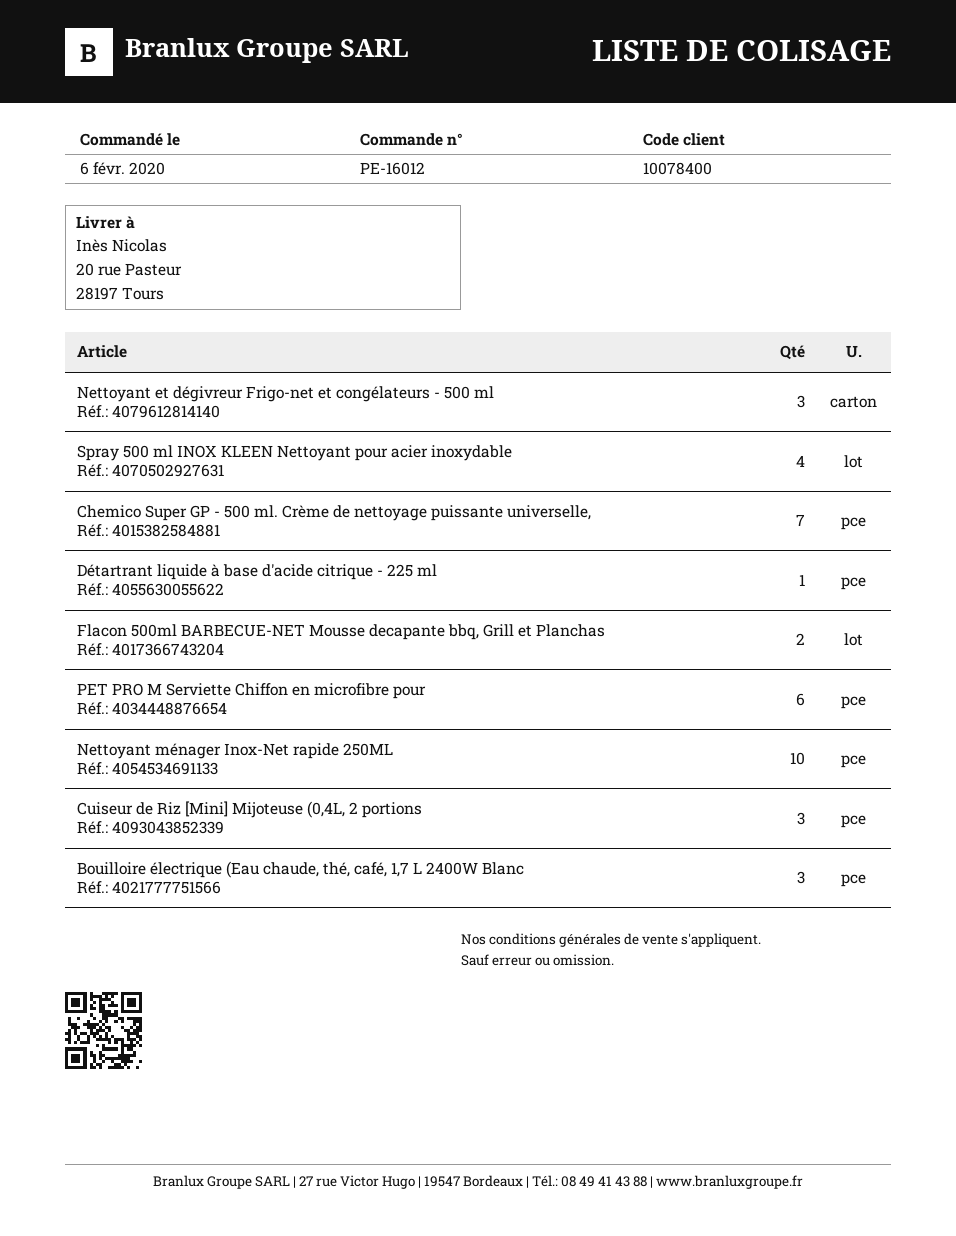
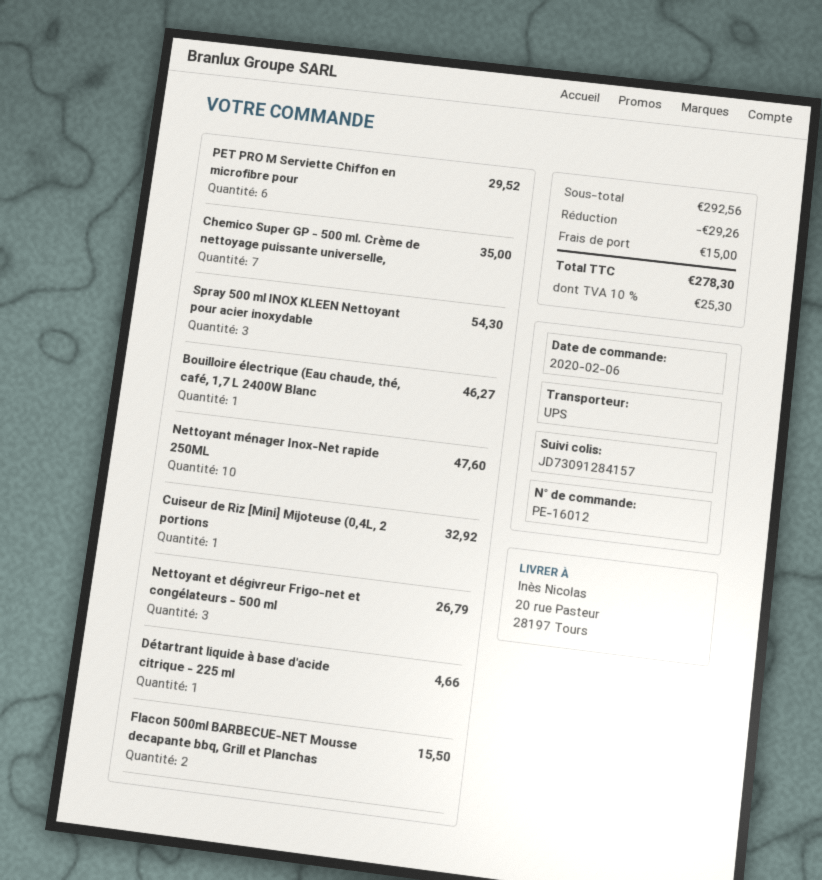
Spray 500 ml INOX KLEEN Nettoyant pour acier inoxydable: 4 -> 3
Cuiseur de Riz [Mini] Mijoteuse (0,4L, 2 portions: 3 -> 1
Bouilloire électrique (Eau chaude, thé, café, 1,7 L 2400W Blanc: 3 -> 1

